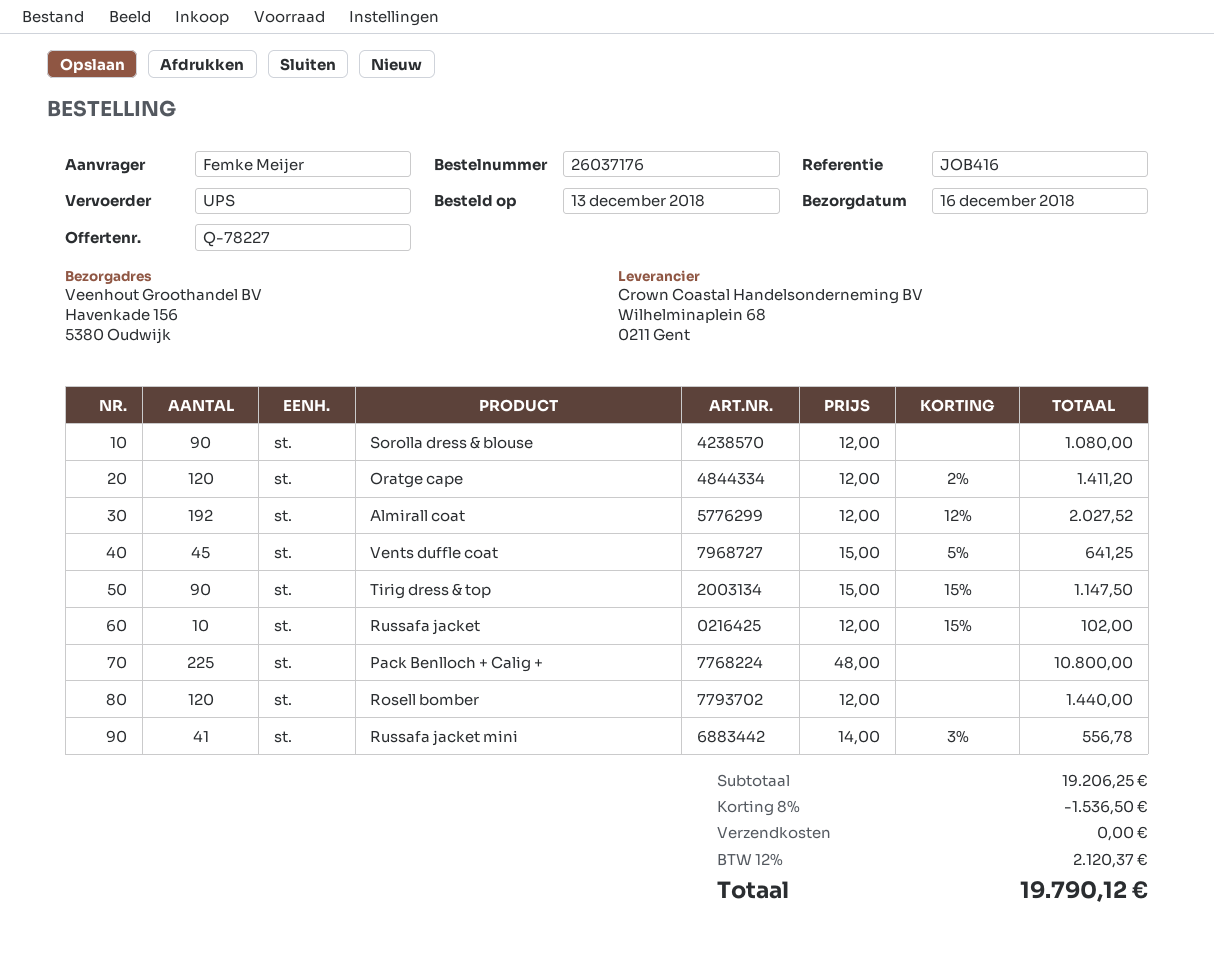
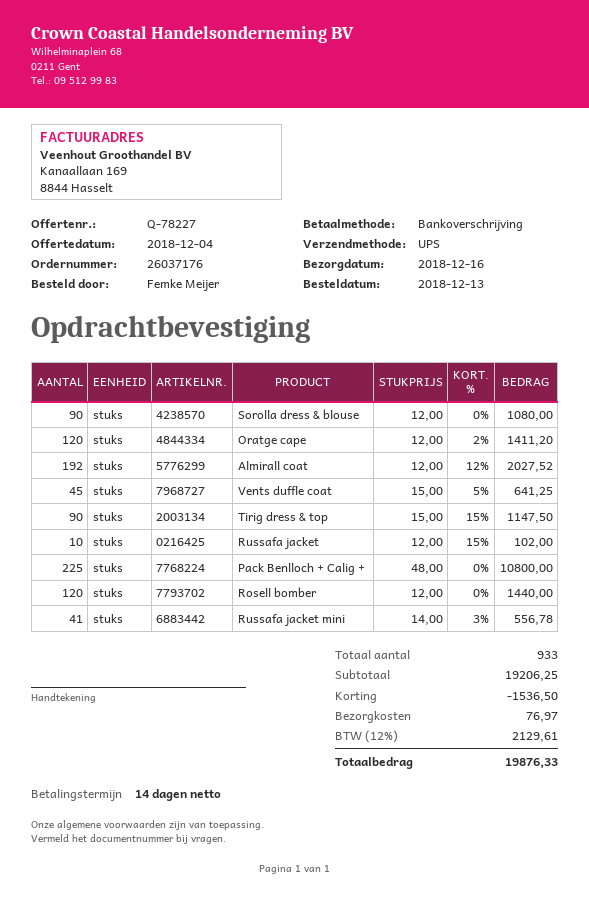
shipping: 0.00 -> 76.97
tax: 12% = 2120.37 -> 12% = 2129.61
total: 19790.12 -> 19876.33

